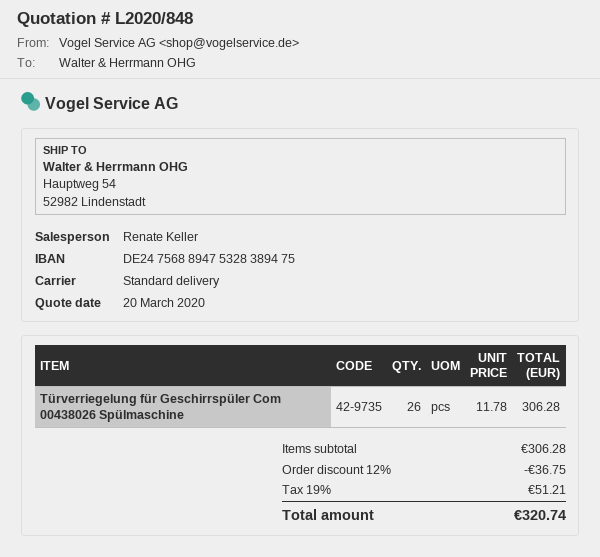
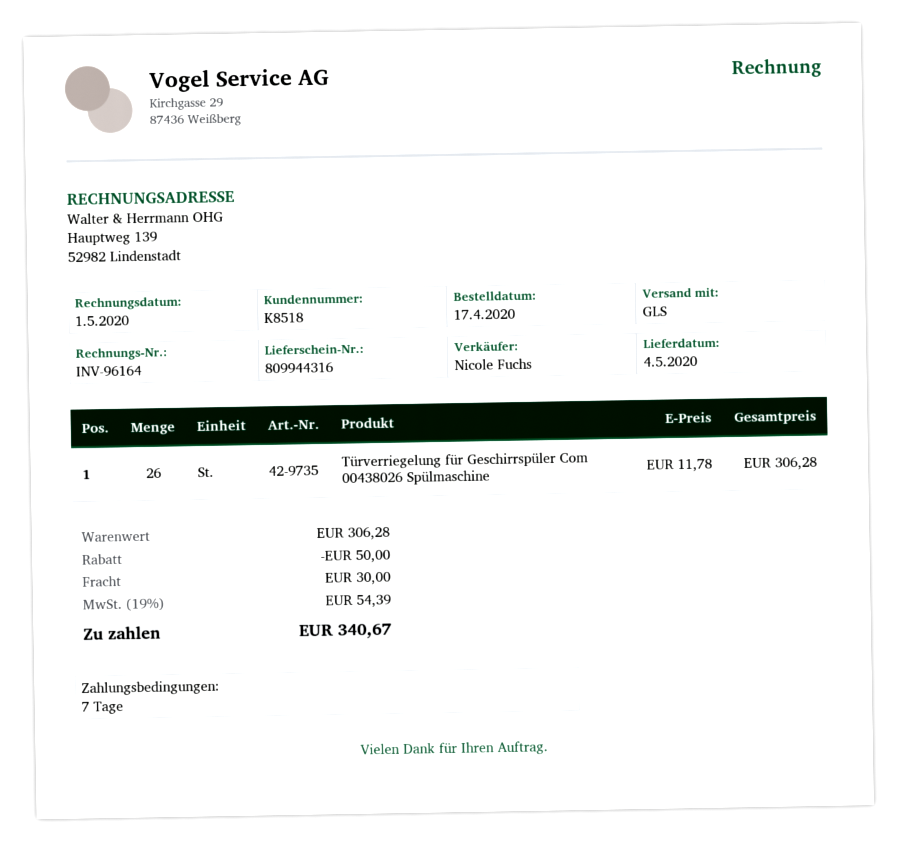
sales rep: Renate Keller -> Nicole Fuchs
shipping method: standard -> GLS
discount: 36.75 -> 50.00
shipping: none -> 30.00
tax: 19% = 51.21 -> 19% = 54.39
total: 320.74 -> 340.67

